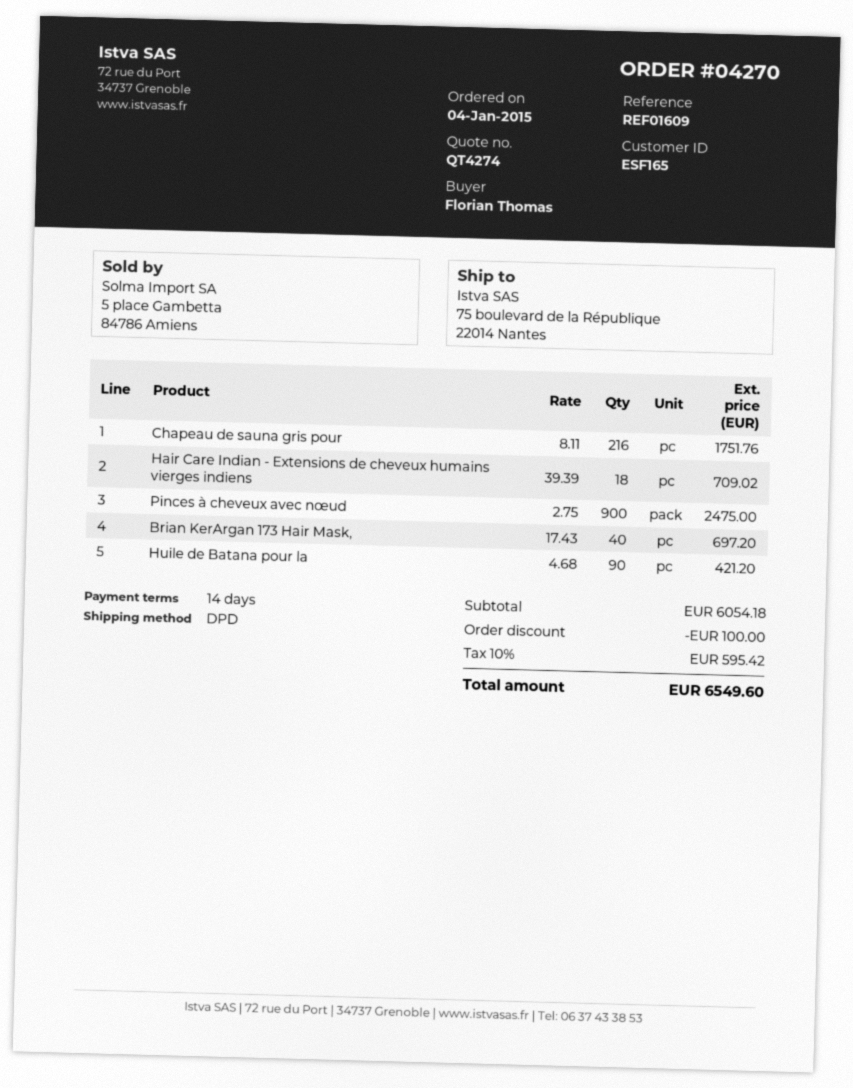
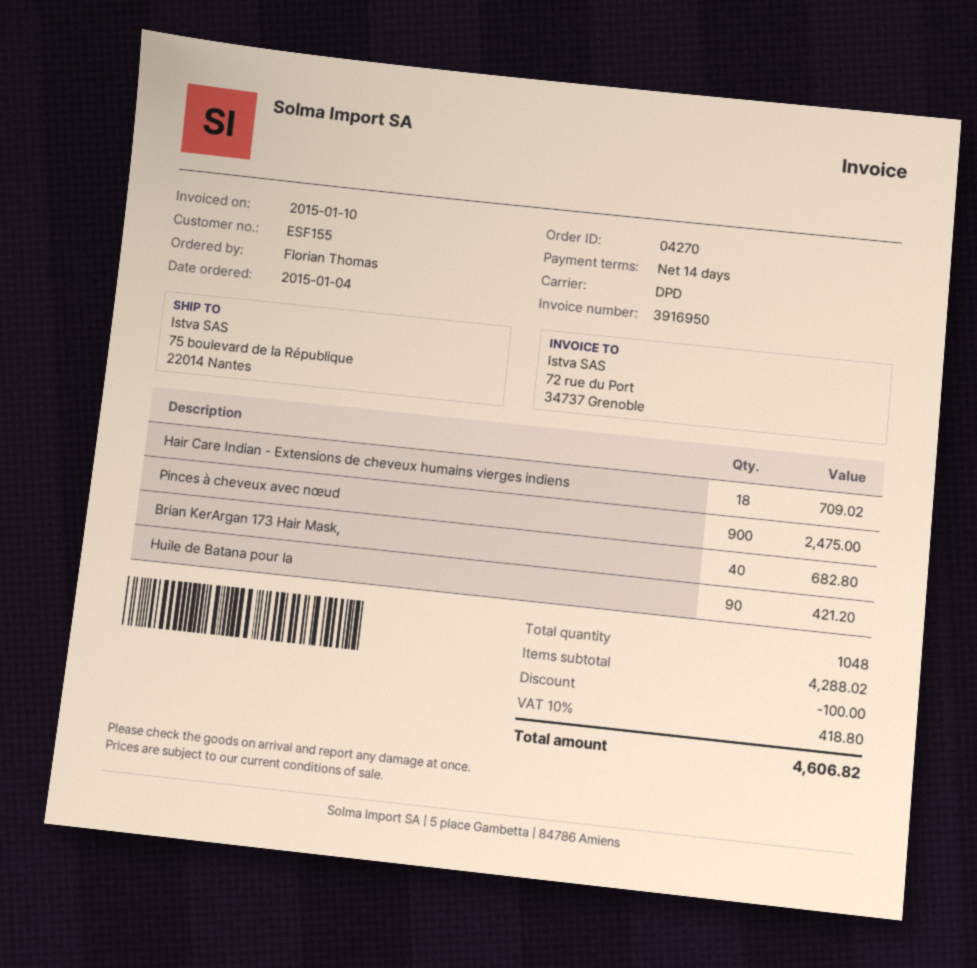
customer number: ESF165 -> ESF155
Chapeau de sauna gris pour: 216 for 1751.76 -> none
Brian KerArgan 173 Hair Mask,: 40 for 697.20 -> 40 for 682.80
subtotal: 6054.18 -> 4288.02
tax: 10% = 595.42 -> 10% = 418.80
total: 6549.60 -> 4606.82

